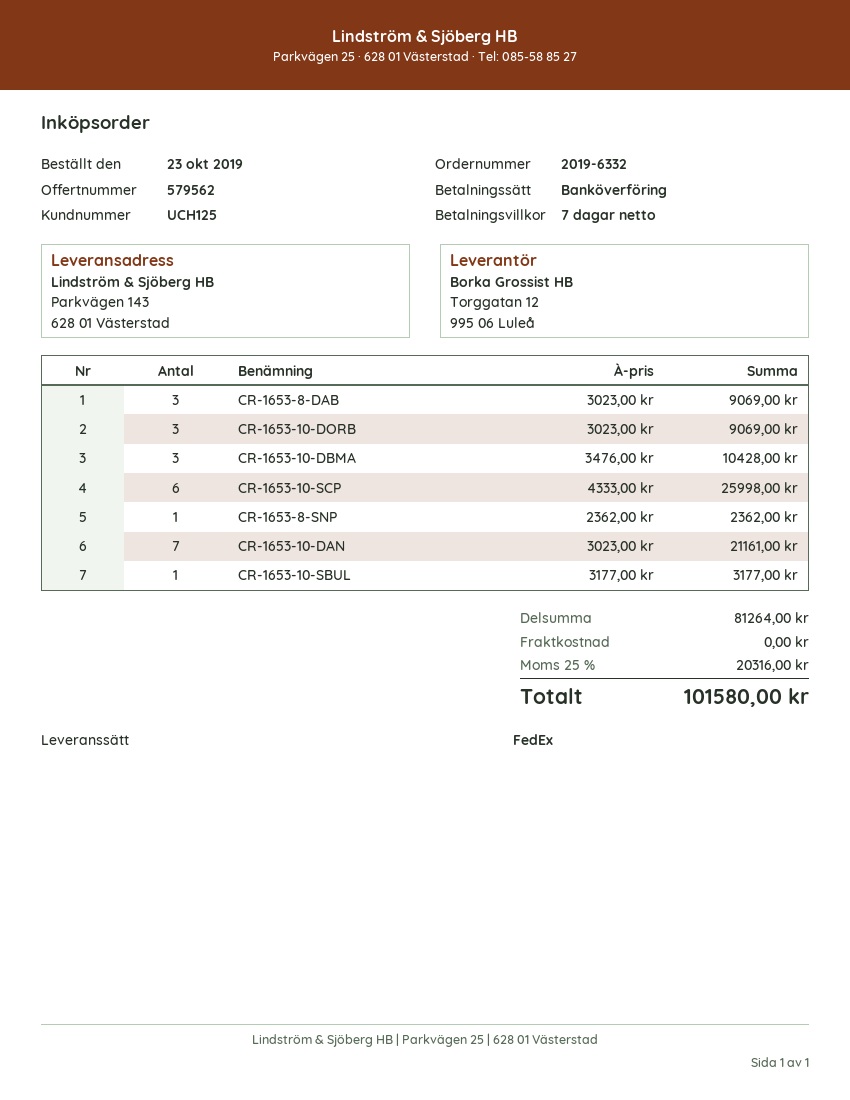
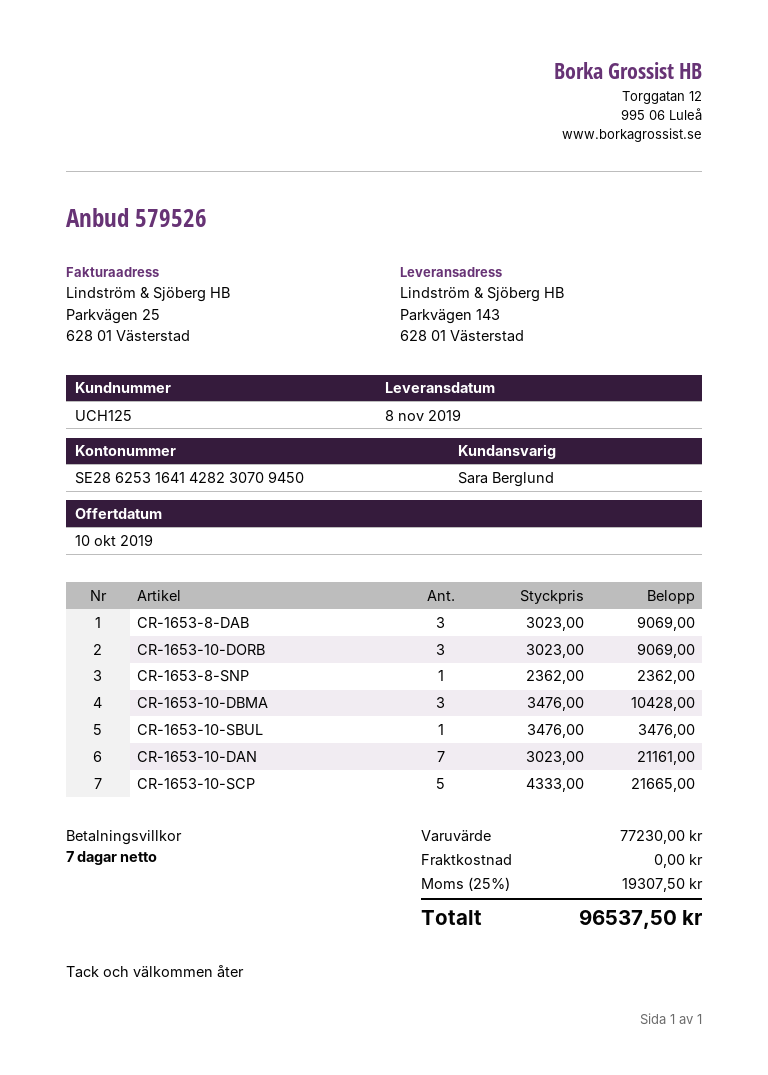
quote number: 579562 -> 579526
CR-1653-10-SCP: 6 x 4333.00 = 25998.00 -> 5 x 4333.00 = 21665.00
CR-1653-10-SBUL: 1 x 3177.00 = 3177.00 -> 1 x 3476.00 = 3476.00
subtotal: 81264.00 -> 77230.00
tax: 25% = 20316.00 -> 25% = 19307.50
total: 101580.00 -> 96537.50

